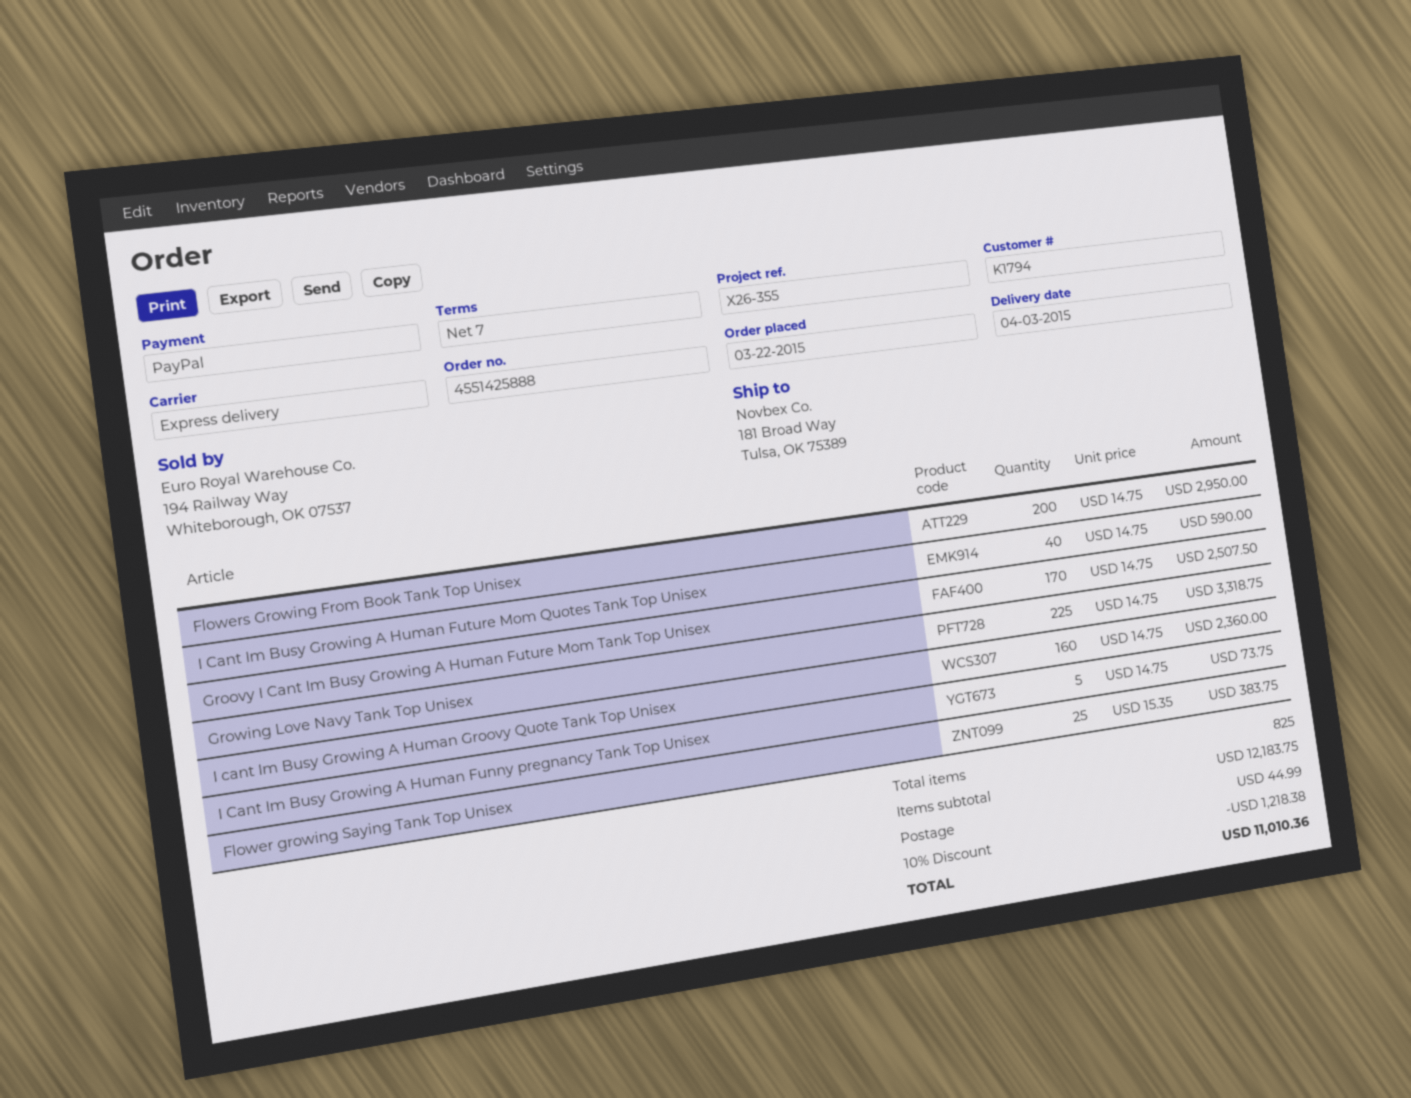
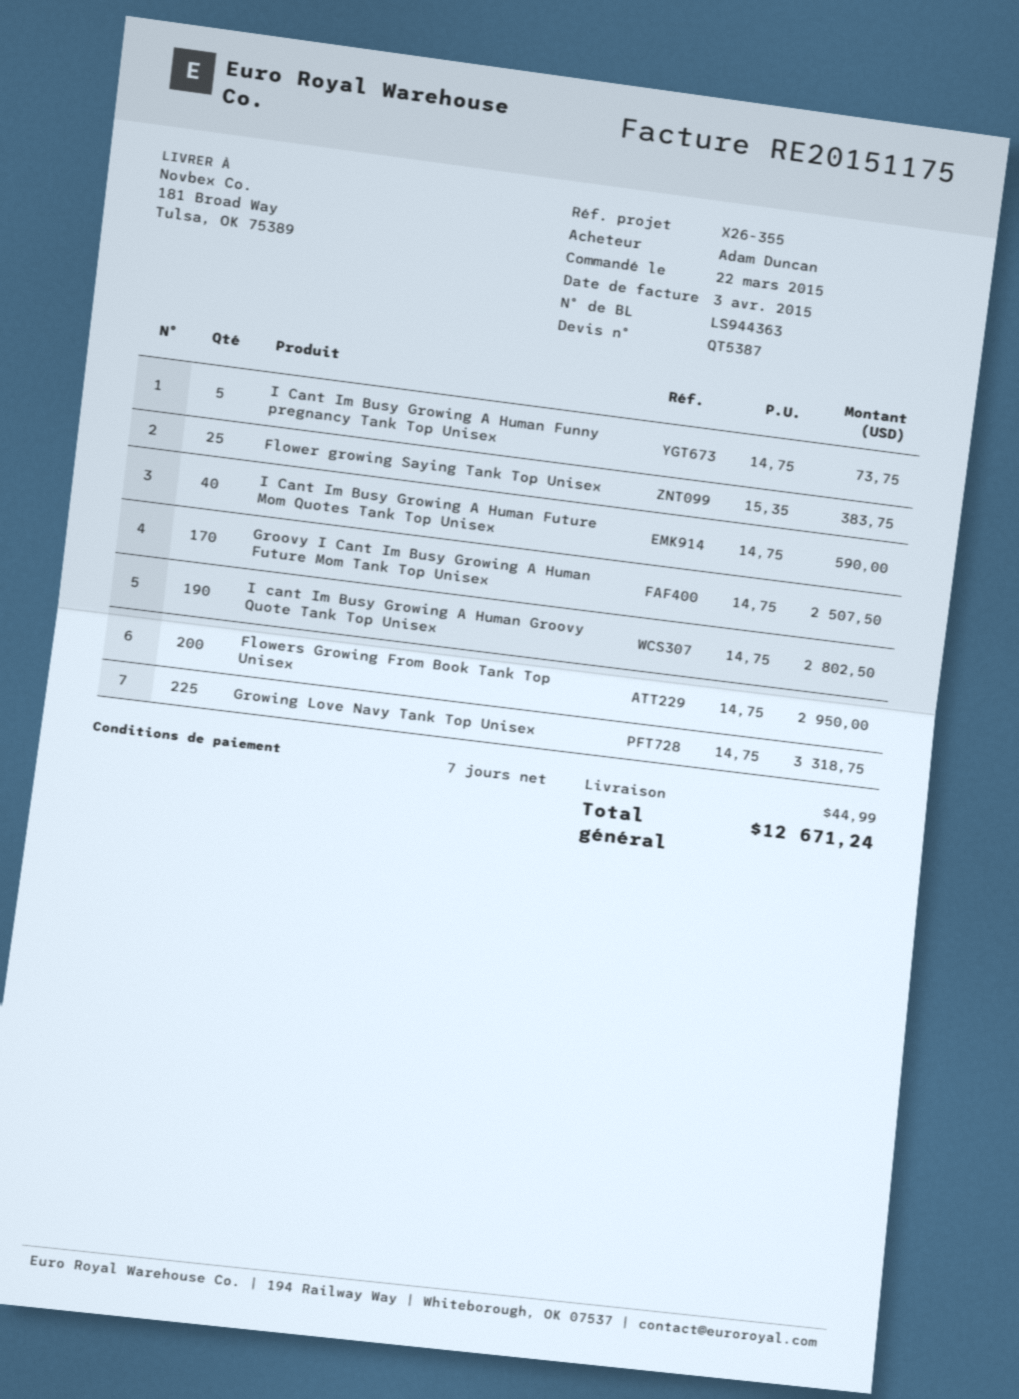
I cant Im Busy Growing A Human Groovy Quote Tank Top Unisex: 160 x 14.75 = 2360.00 -> 190 x 14.75 = 2802.50
discount: 10% = 1218.38 -> none
total: 11010.36 -> 12671.24

